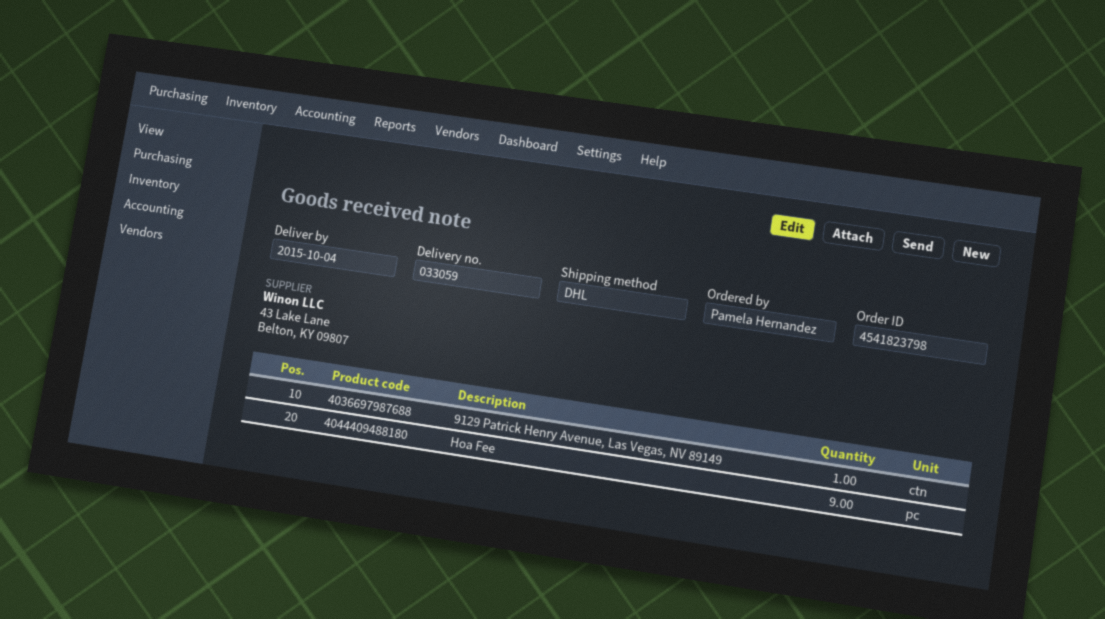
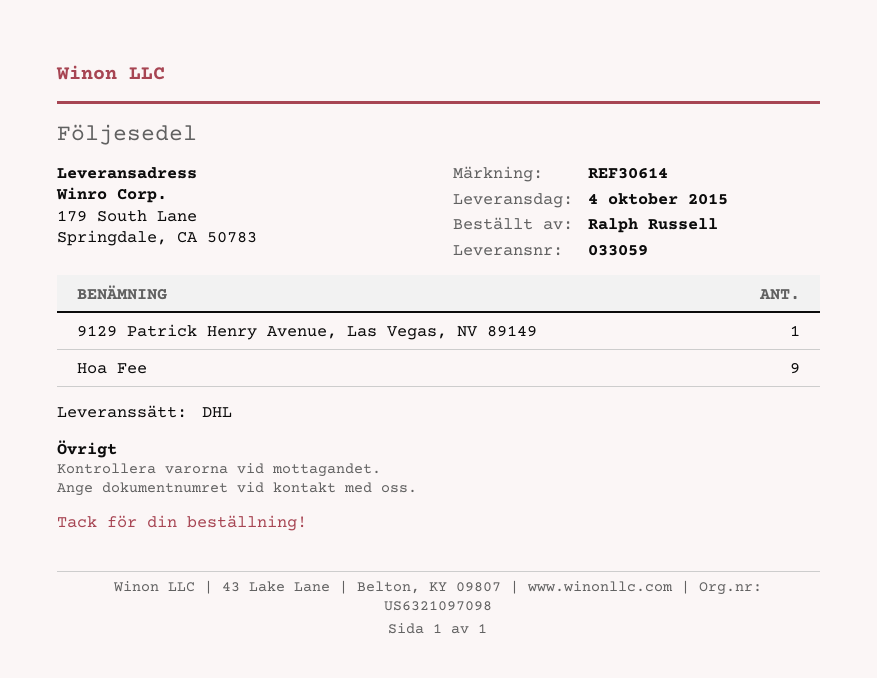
ordered by: Pamela Hernandez -> Ralph Russell

